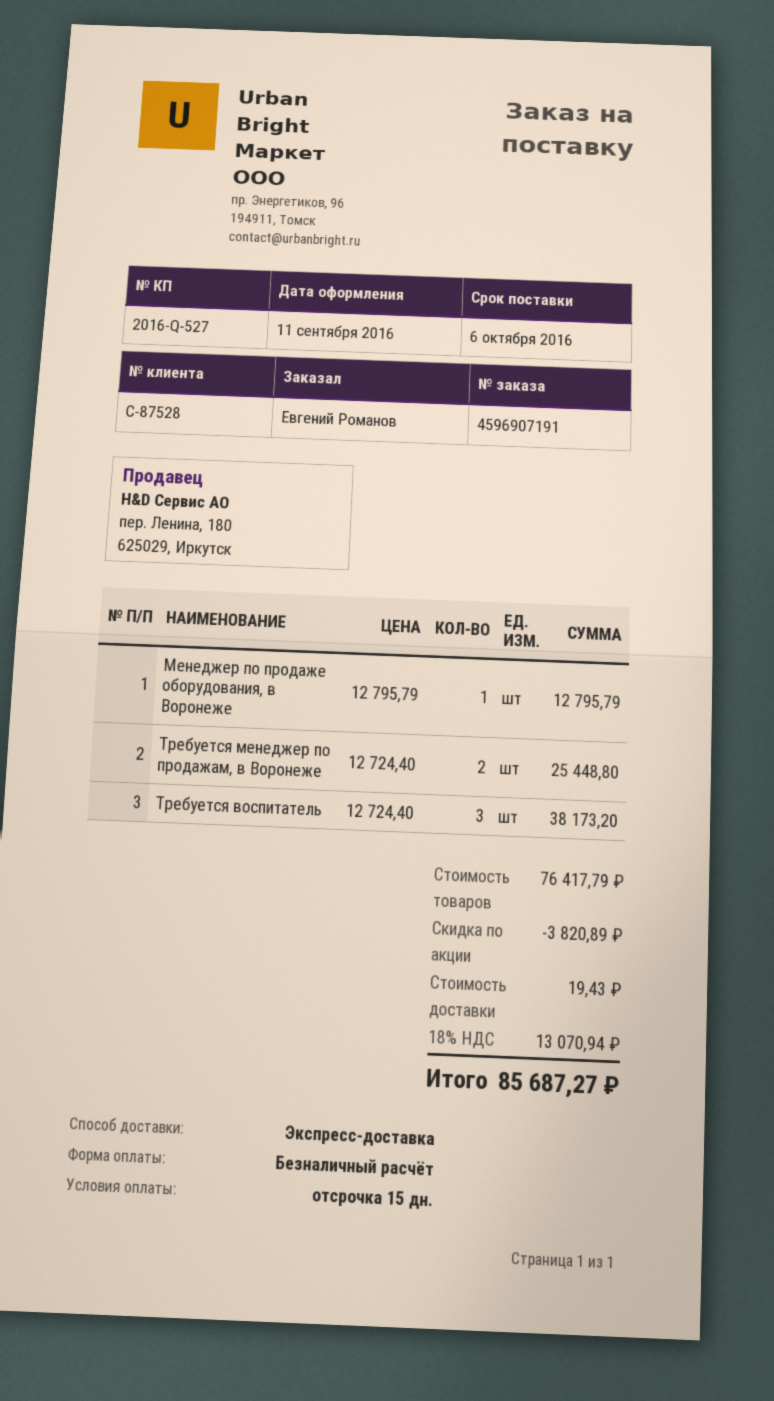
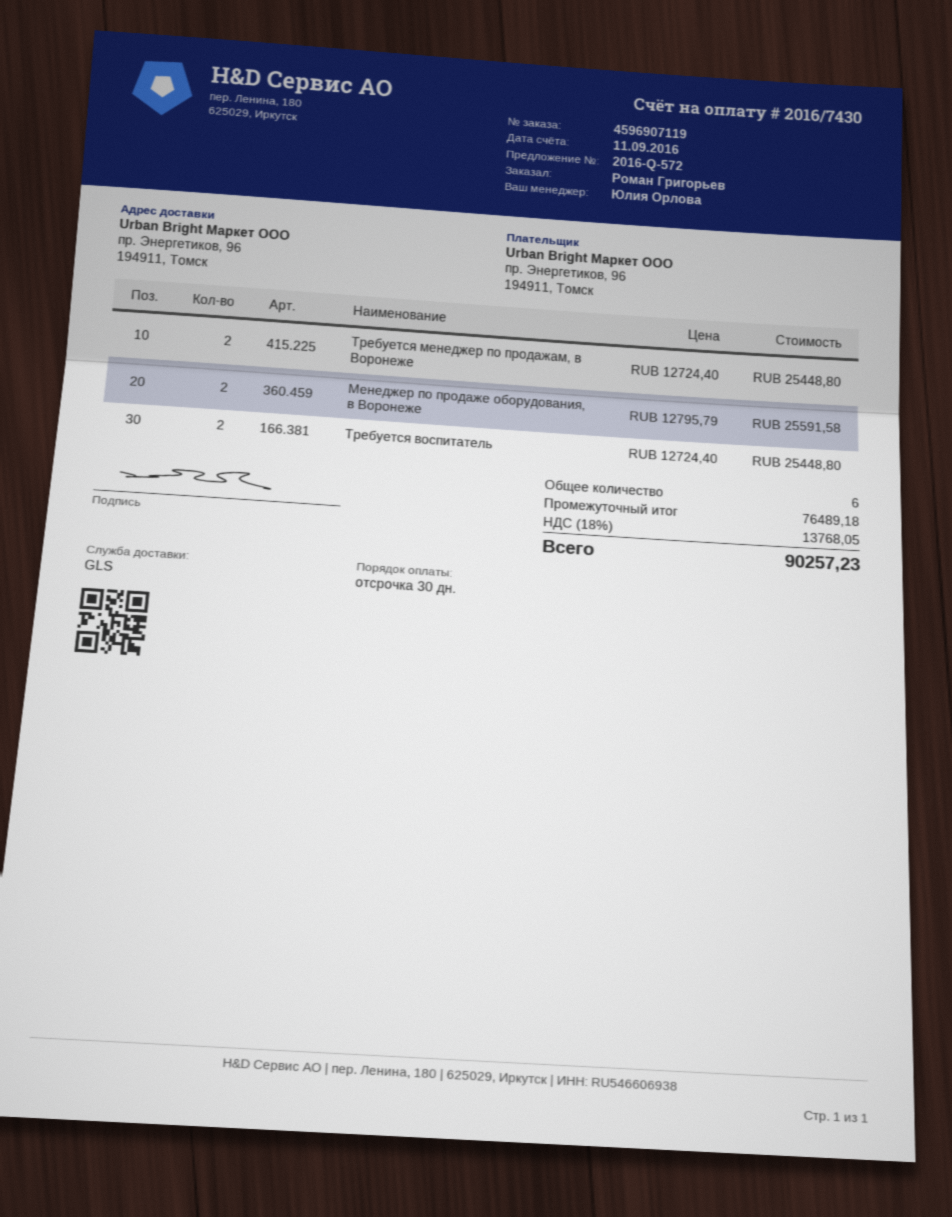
quote number: 2016-Q-527 -> 2016-Q-572
order number: 4596907191 -> 4596907119
payment terms: 15 days -> 30 days
ordered by: Евгений Романов -> Роман Григорьев
shipping method: express -> GLS
Менеджер по продаже оборудования, в Воронеже: 1 x 12795.79 = 12795.79 -> 2 x 12795.79 = 25591.58
Требуется воспитатель: 3 x 12724.40 = 38173.20 -> 2 x 12724.40 = 25448.80
subtotal: 76417.79 -> 76489.18
discount: 3820.89 -> none
shipping: 19.43 -> none
tax: 18% = 13070.94 -> 18% = 13768.05
total: 85687.27 -> 90257.23

